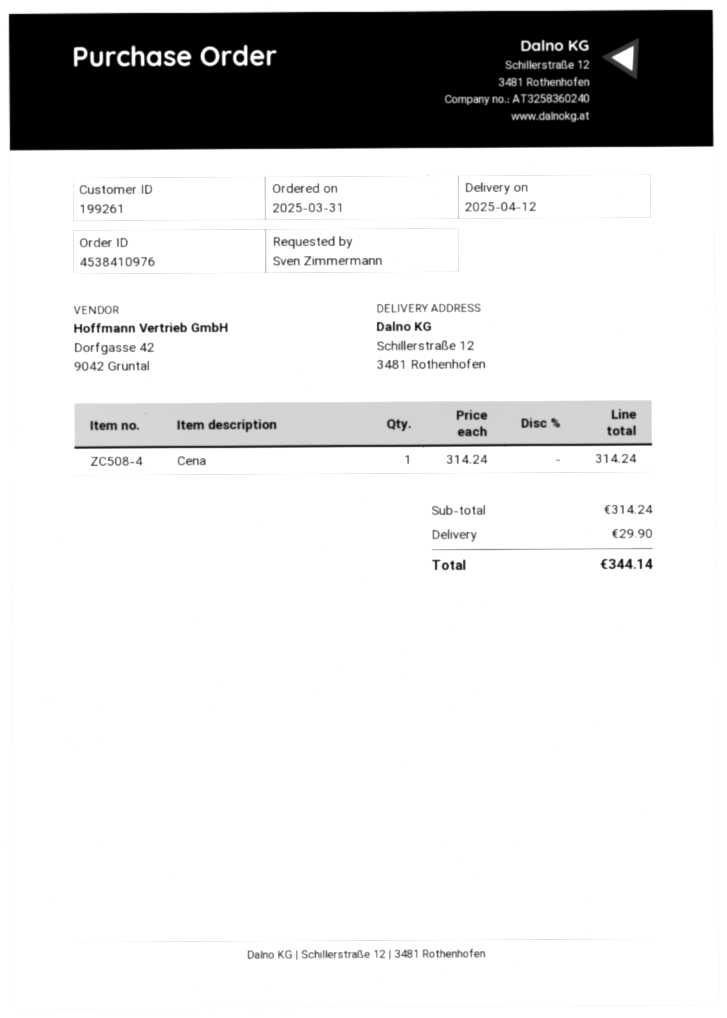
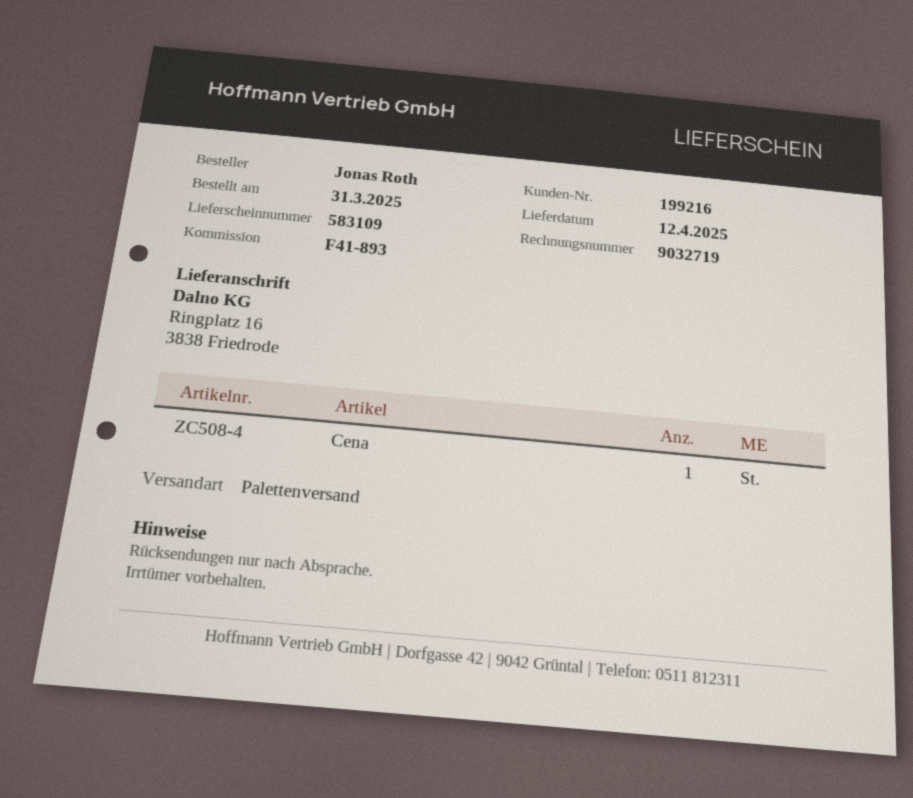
customer number: 199261 -> 199216
ordered by: Sven Zimmermann -> Jonas Roth
ship to: Schillerstraße 12, 3481 Rothenhofen -> Ringplatz 16, 3838 Friedrode

